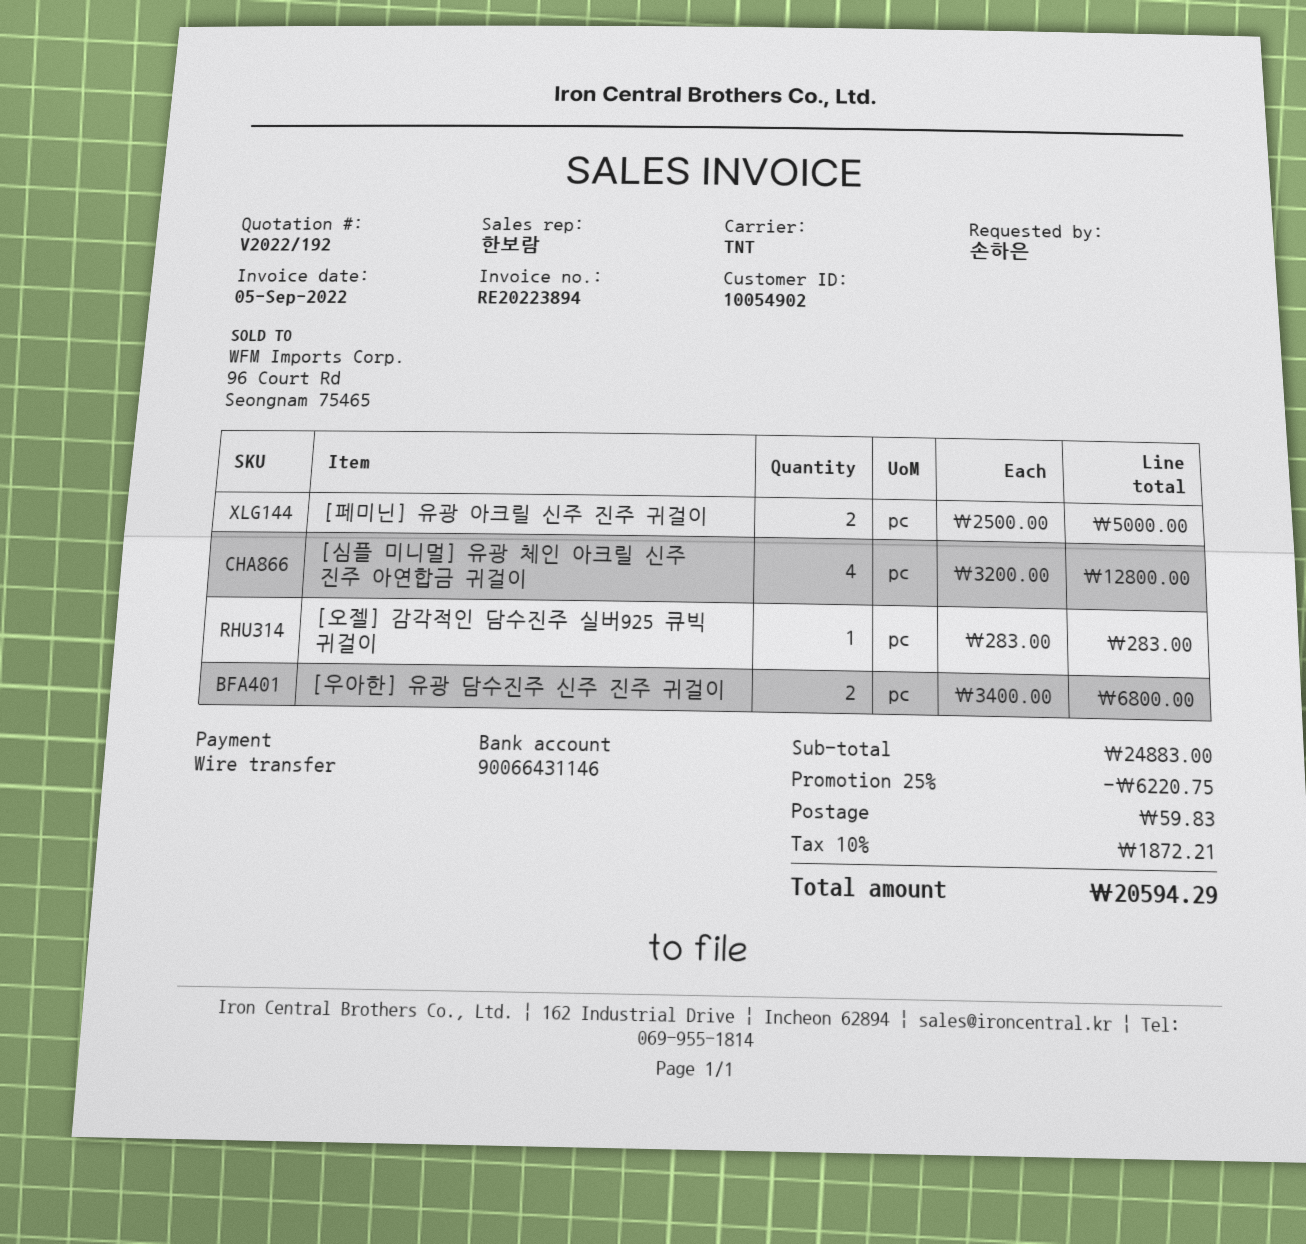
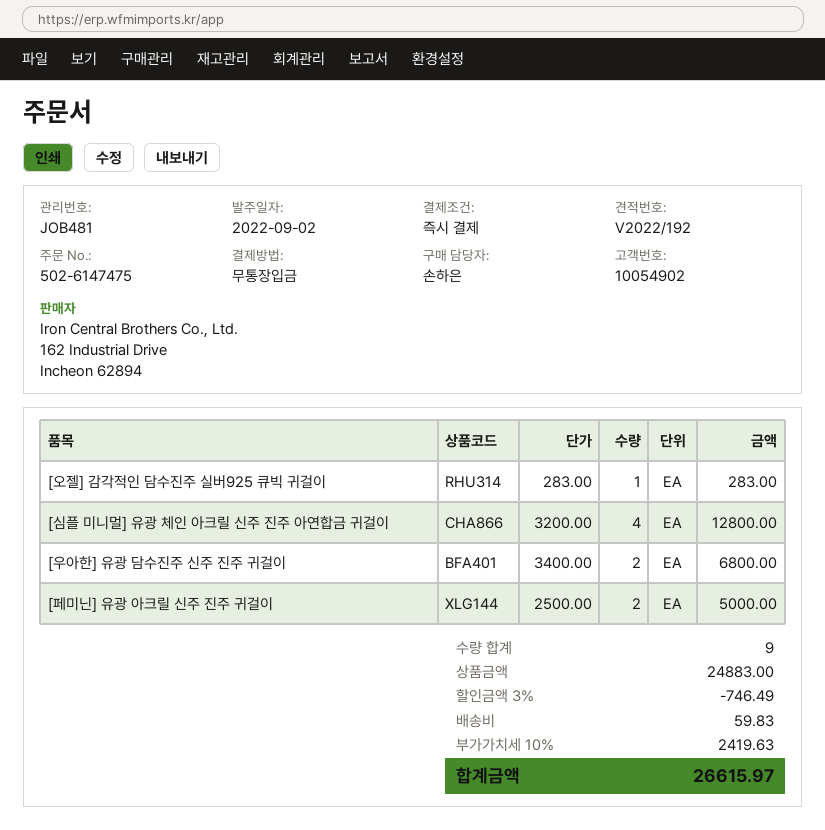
discount: 25% = 6220.75 -> 3% = 746.49
tax: 10% = 1872.21 -> 10% = 2419.63
total: 20594.29 -> 26615.97

